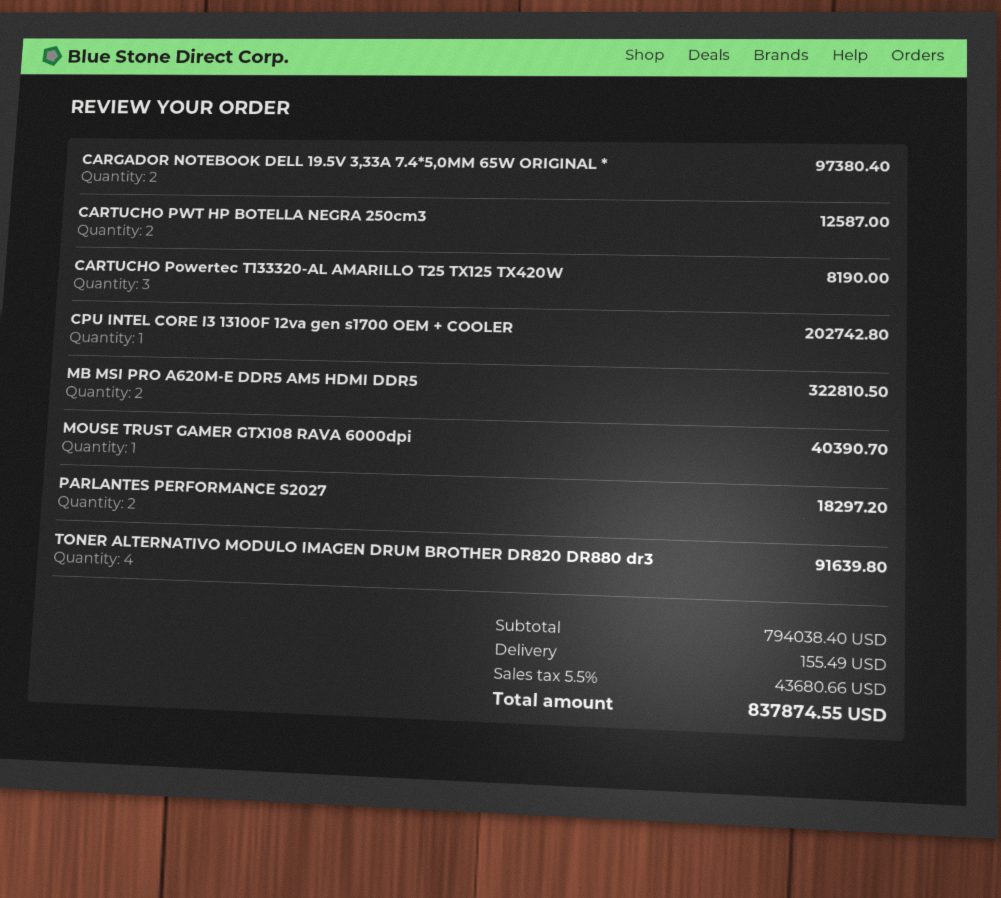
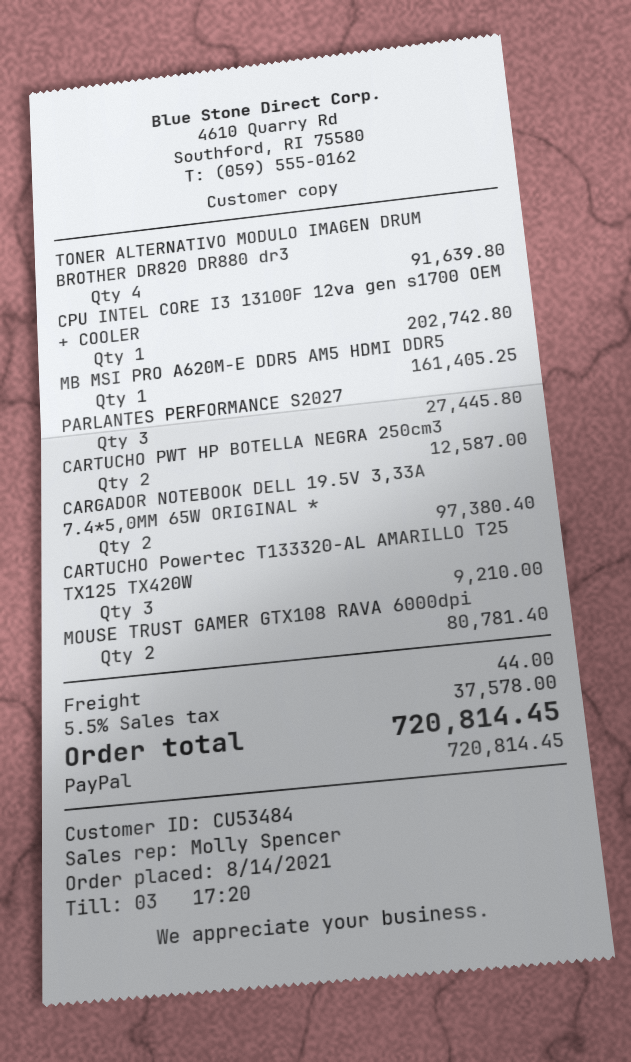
CARTUCHO Powertec T133320-AL AMARILLO T25 TX125 TX420W: 3 for 8190.00 -> 3 for 9210.00
MB MSI PRO A620M-E DDR5 AM5 HDMI DDR5: 2 for 322810.50 -> 1 for 161405.25
MOUSE TRUST GAMER GTX108 RAVA 6000dpi: 1 for 40390.70 -> 2 for 80781.40
PARLANTES PERFORMANCE S2027: 2 for 18297.20 -> 3 for 27445.80
shipping: 155.49 -> 44.00
tax: 5.5% = 43680.66 -> 5.5% = 37578.00
total: 837874.55 -> 720814.45

